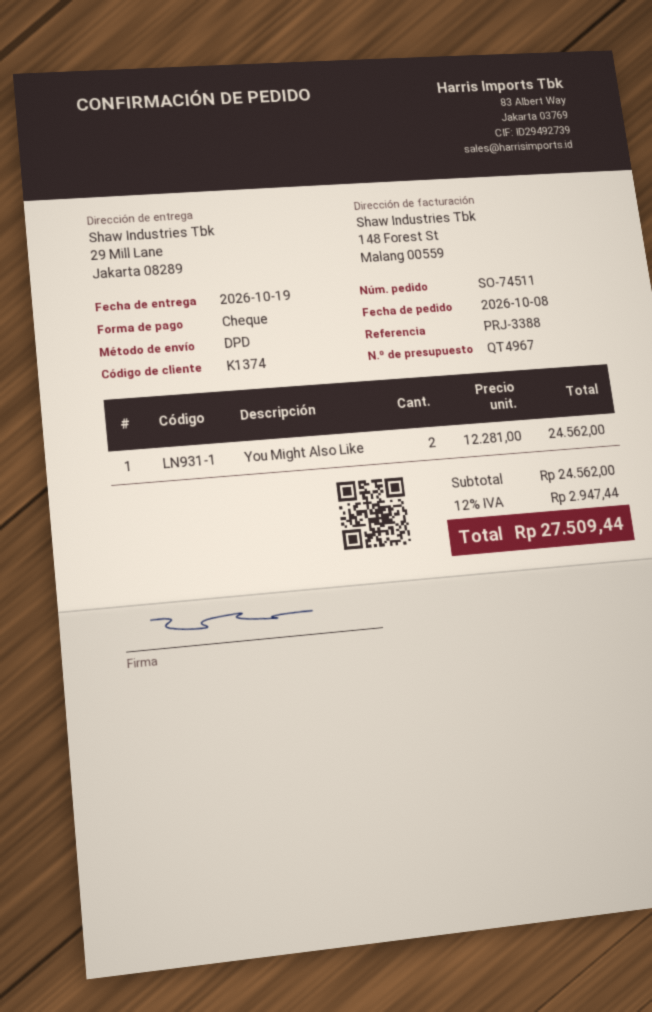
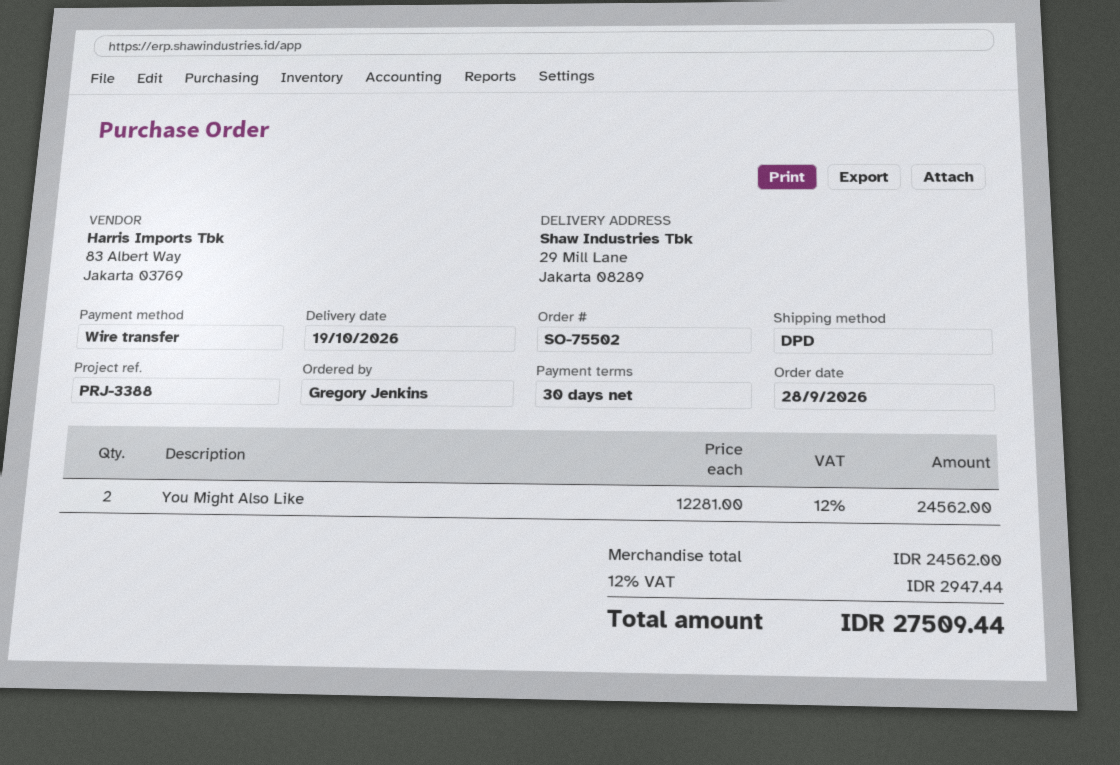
order number: SO-74511 -> SO-75502
order date: 2026-10-08 -> 2026-09-28
payment method: cheque -> bank transfer

